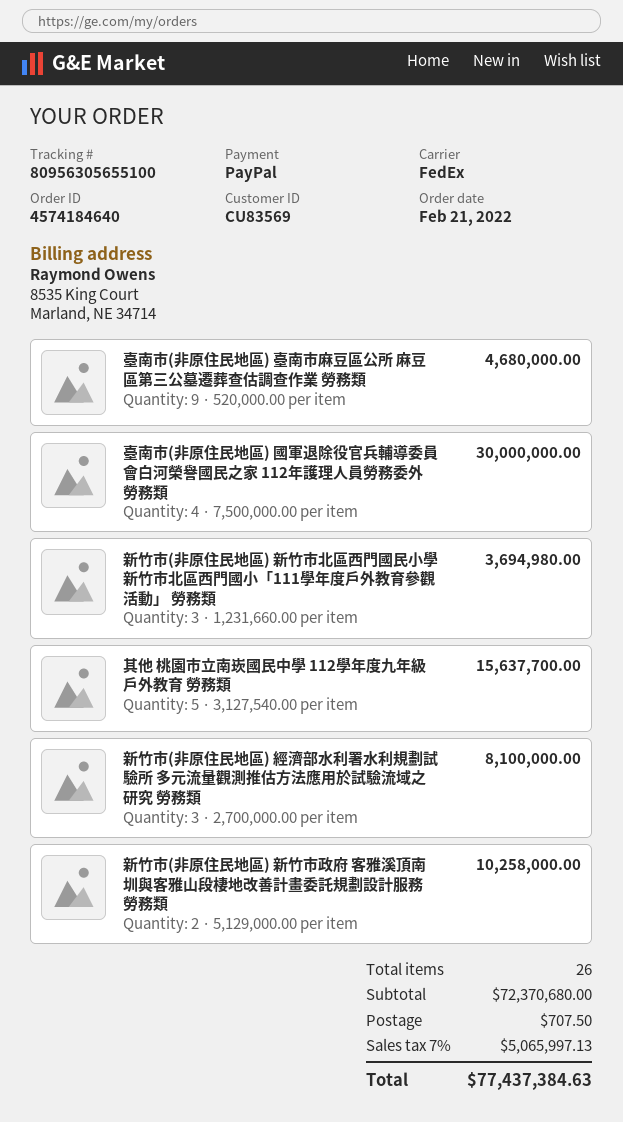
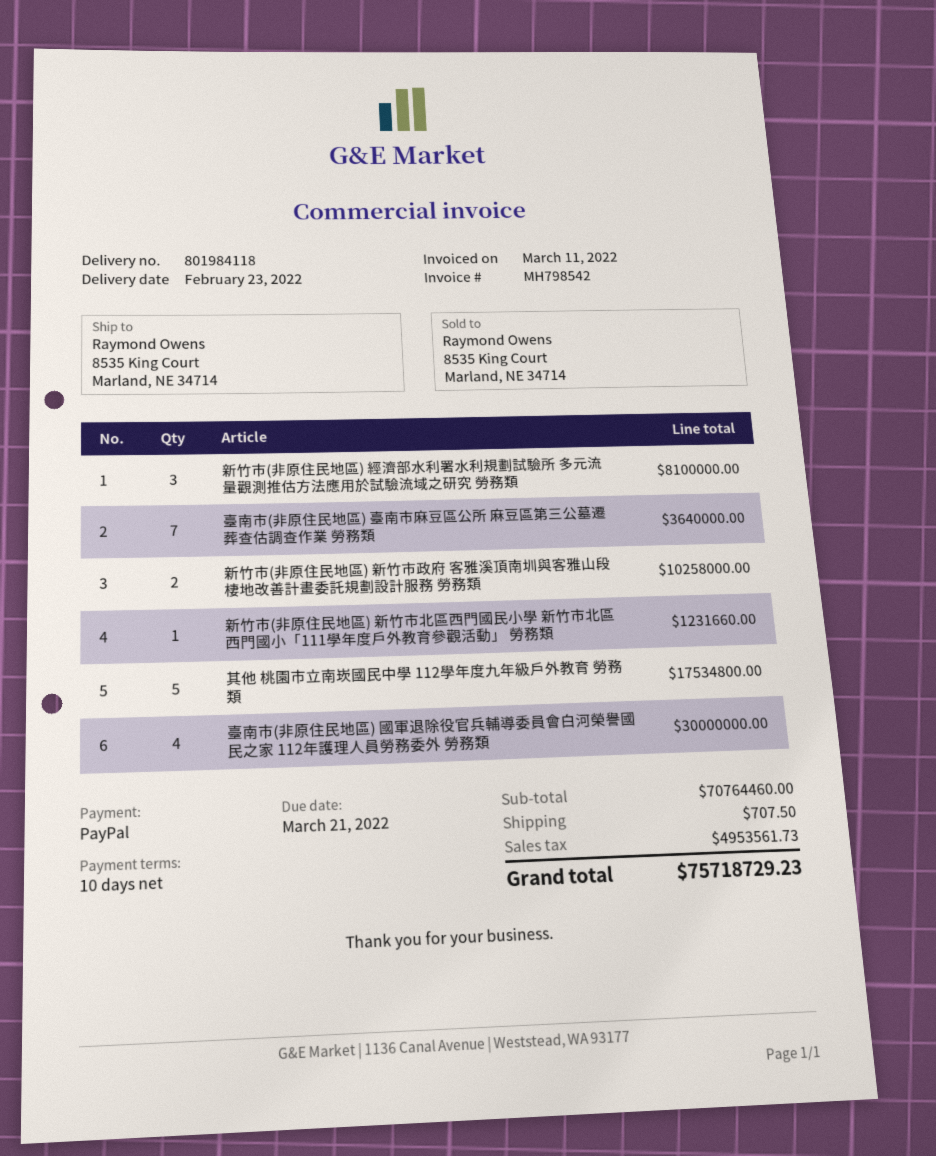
臺南市(非原住民地區) 臺南市麻豆區公所 麻豆區第三公墓遷葬查估調查作業 勞務類: 9 for 4680000.00 -> 7 for 3640000.00
新竹市(非原住民地區) 新竹市北區西門國民小學 新竹市北區西門國小「111學年度戶外教育參觀活動」 勞務類: 3 for 3694980.00 -> 1 for 1231660.00
其他 桃園市立南崁國民中學 112學年度九年級戶外教育 勞務類: 5 for 15637700.00 -> 5 for 17534800.00
subtotal: 72370680.00 -> 70764460.00
tax: 5065997.13 -> 4953561.73
total: 77437384.63 -> 75718729.23

